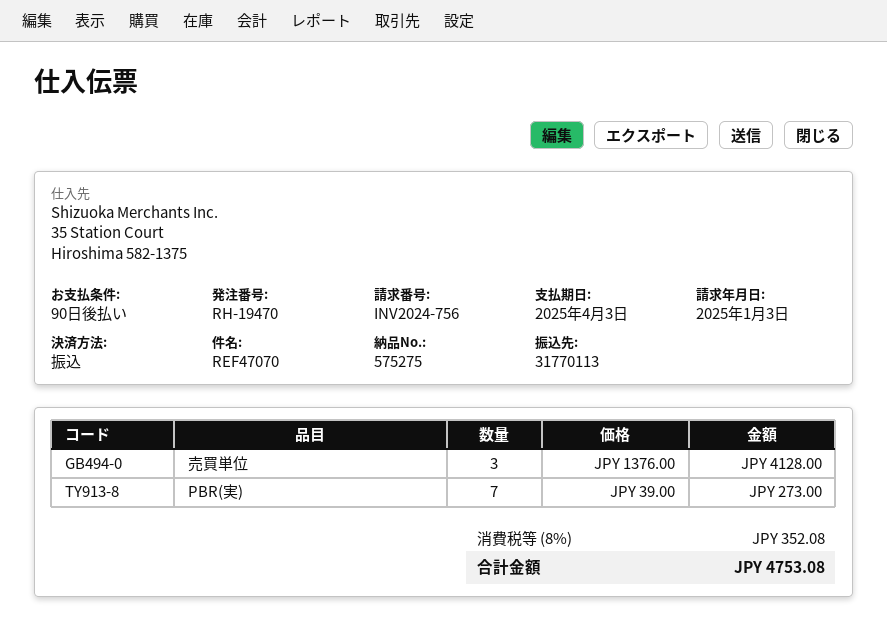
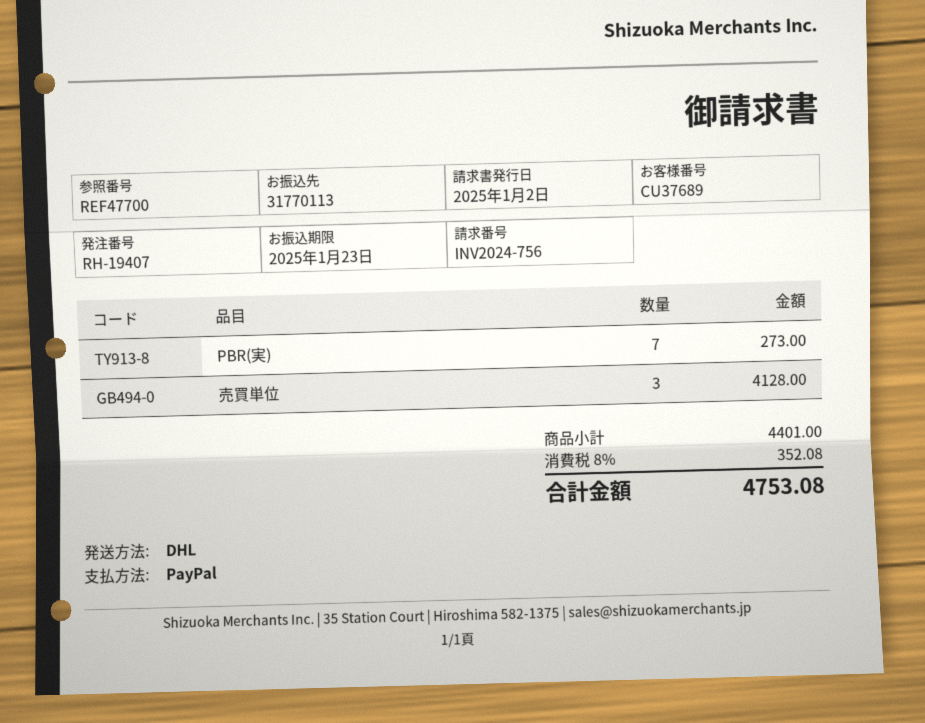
order number: RH-19470 -> RH-19407
invoice date: 2025-01-03 -> 2025-01-02
due date: 2025-04-03 -> 2025-01-23
reference: REF47070 -> REF47700
payment method: bank transfer -> PayPal

